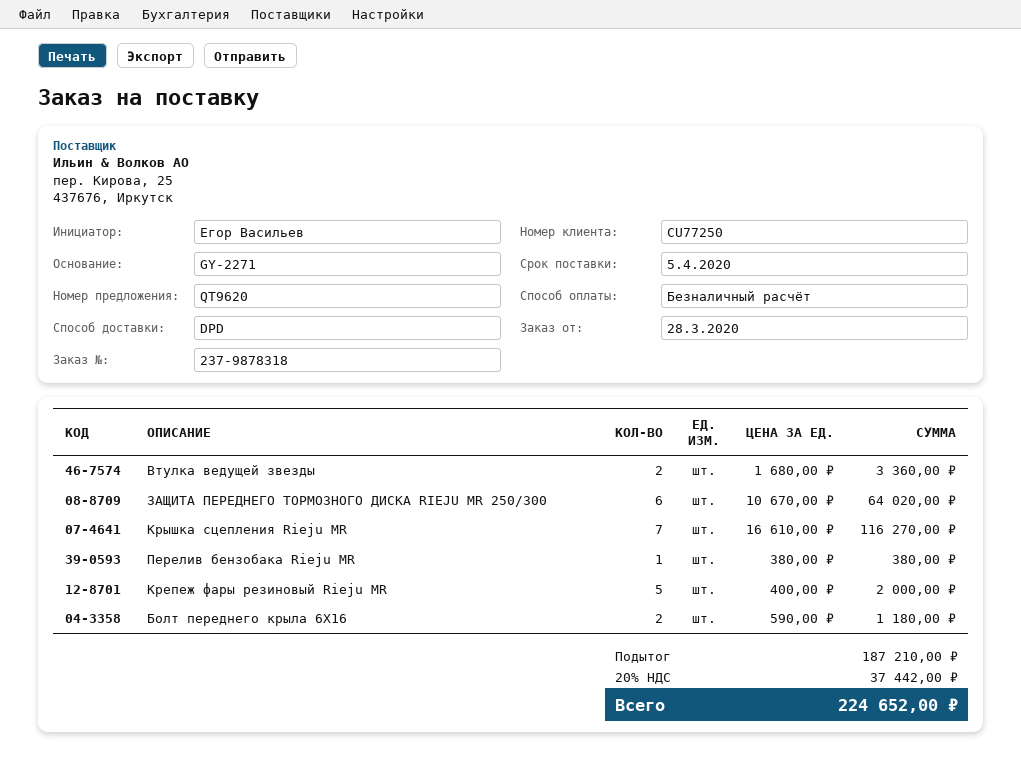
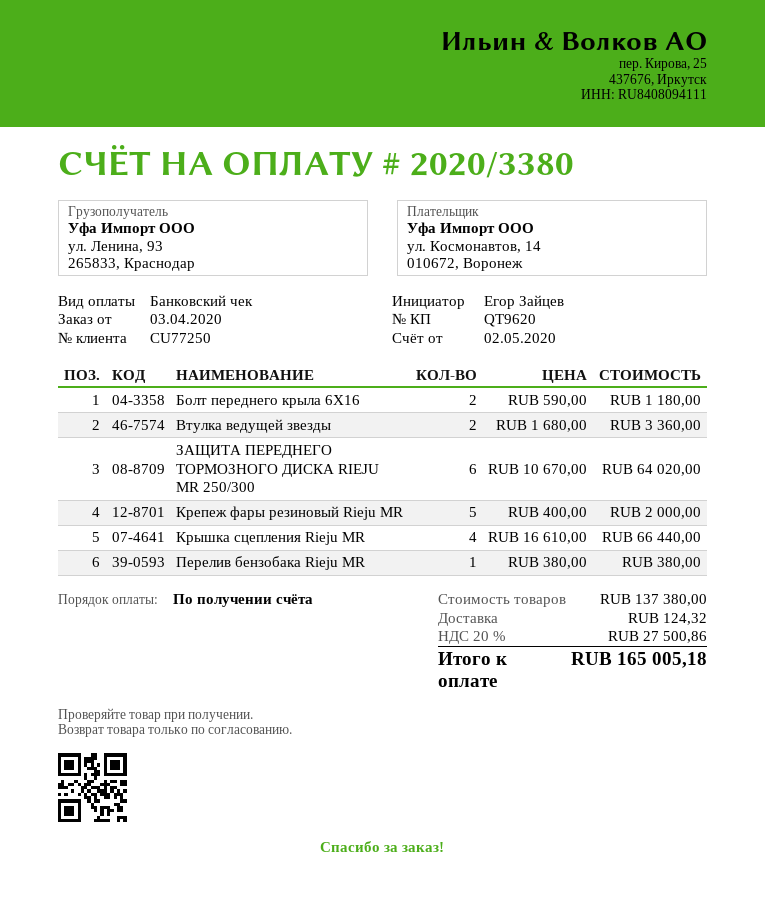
order date: 2020-03-28 -> 2020-04-03
ordered by: Егор Васильев -> Егор Зайцев
payment method: bank transfer -> cheque
Крышка сцепления Rieju MR: 7 x 16610.00 = 116270.00 -> 4 x 16610.00 = 66440.00
subtotal: 187210.00 -> 137380.00
shipping: none -> 124.32
tax: 20% = 37442.00 -> 20% = 27500.86
total: 224652.00 -> 165005.18

